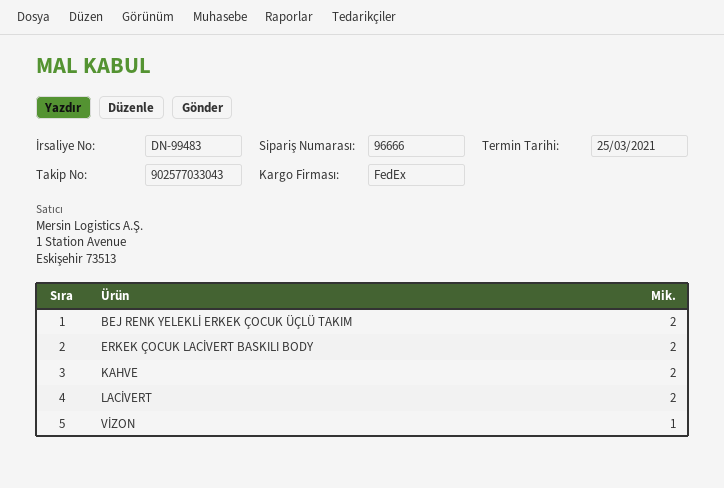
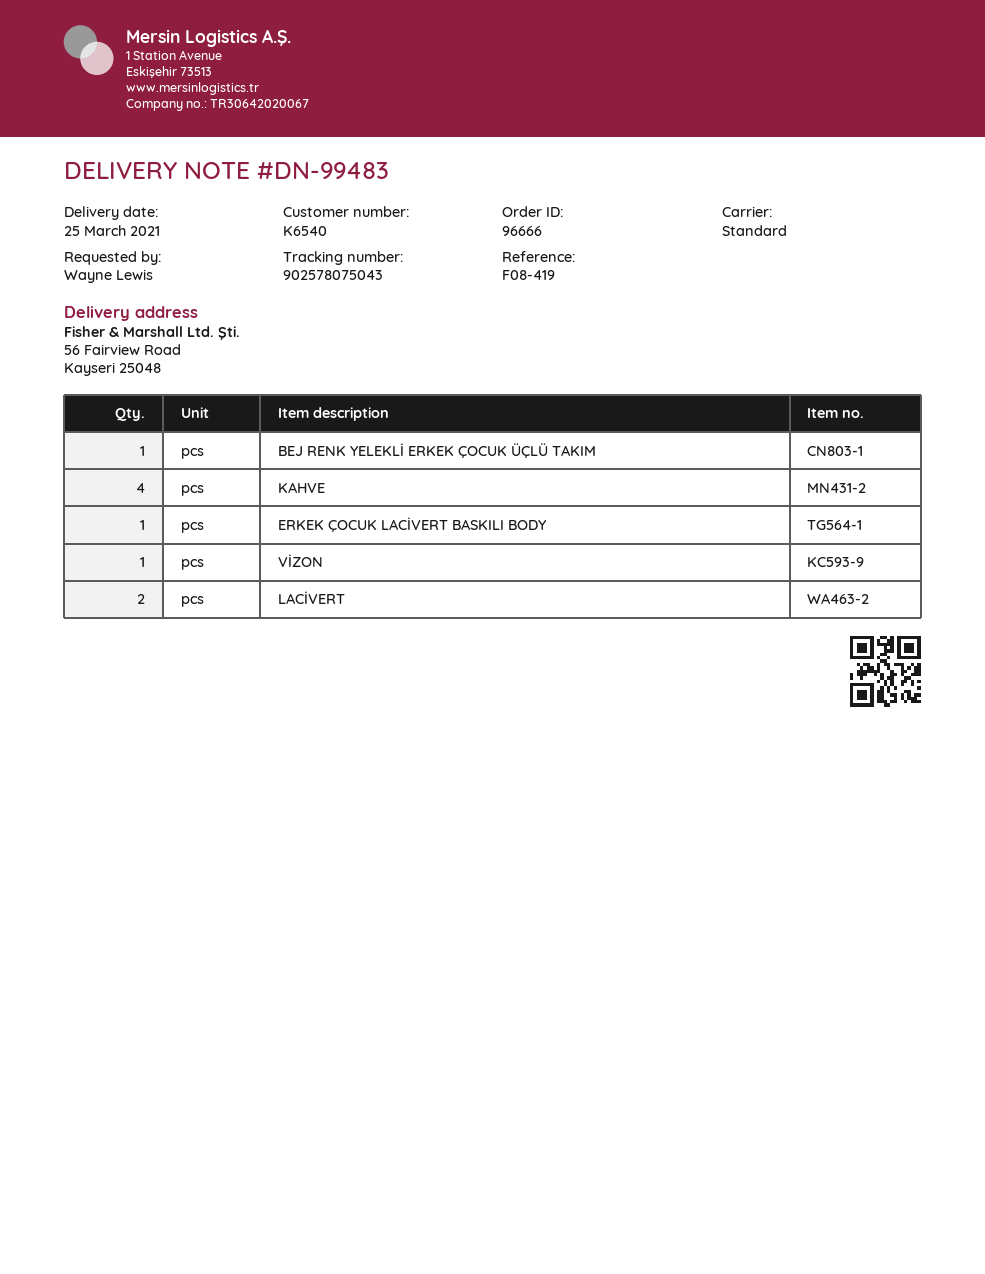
shipping method: FedEx -> standard
tracking number: 902577033043 -> 902578075043
BEJ RENK YELEKLİ ERKEK ÇOCUK ÜÇLÜ TAKIM: 2 -> 1
ERKEK ÇOCUK LACİVERT BASKILI BODY: 2 -> 1
KAHVE: 2 -> 4

